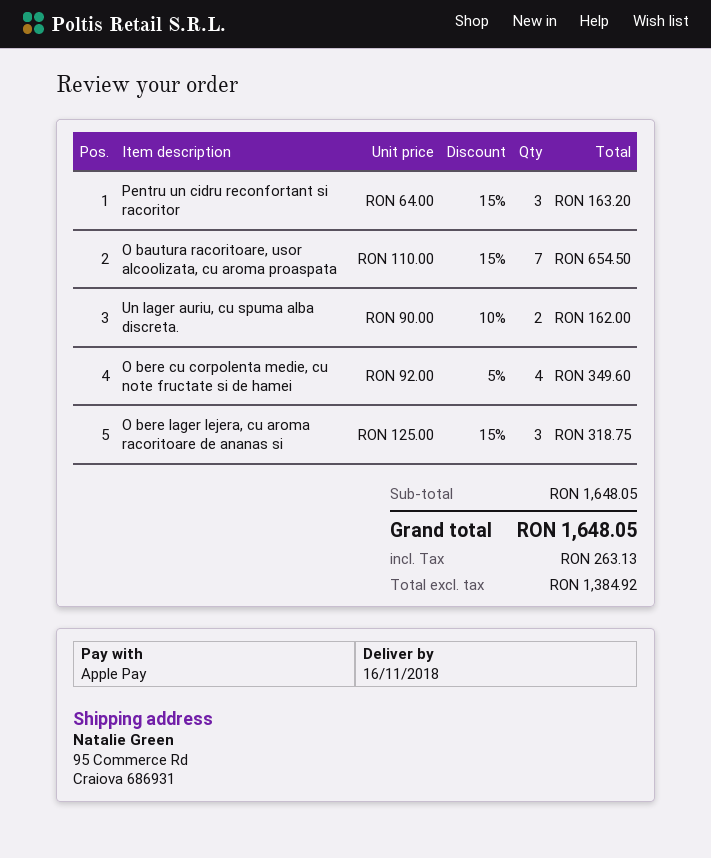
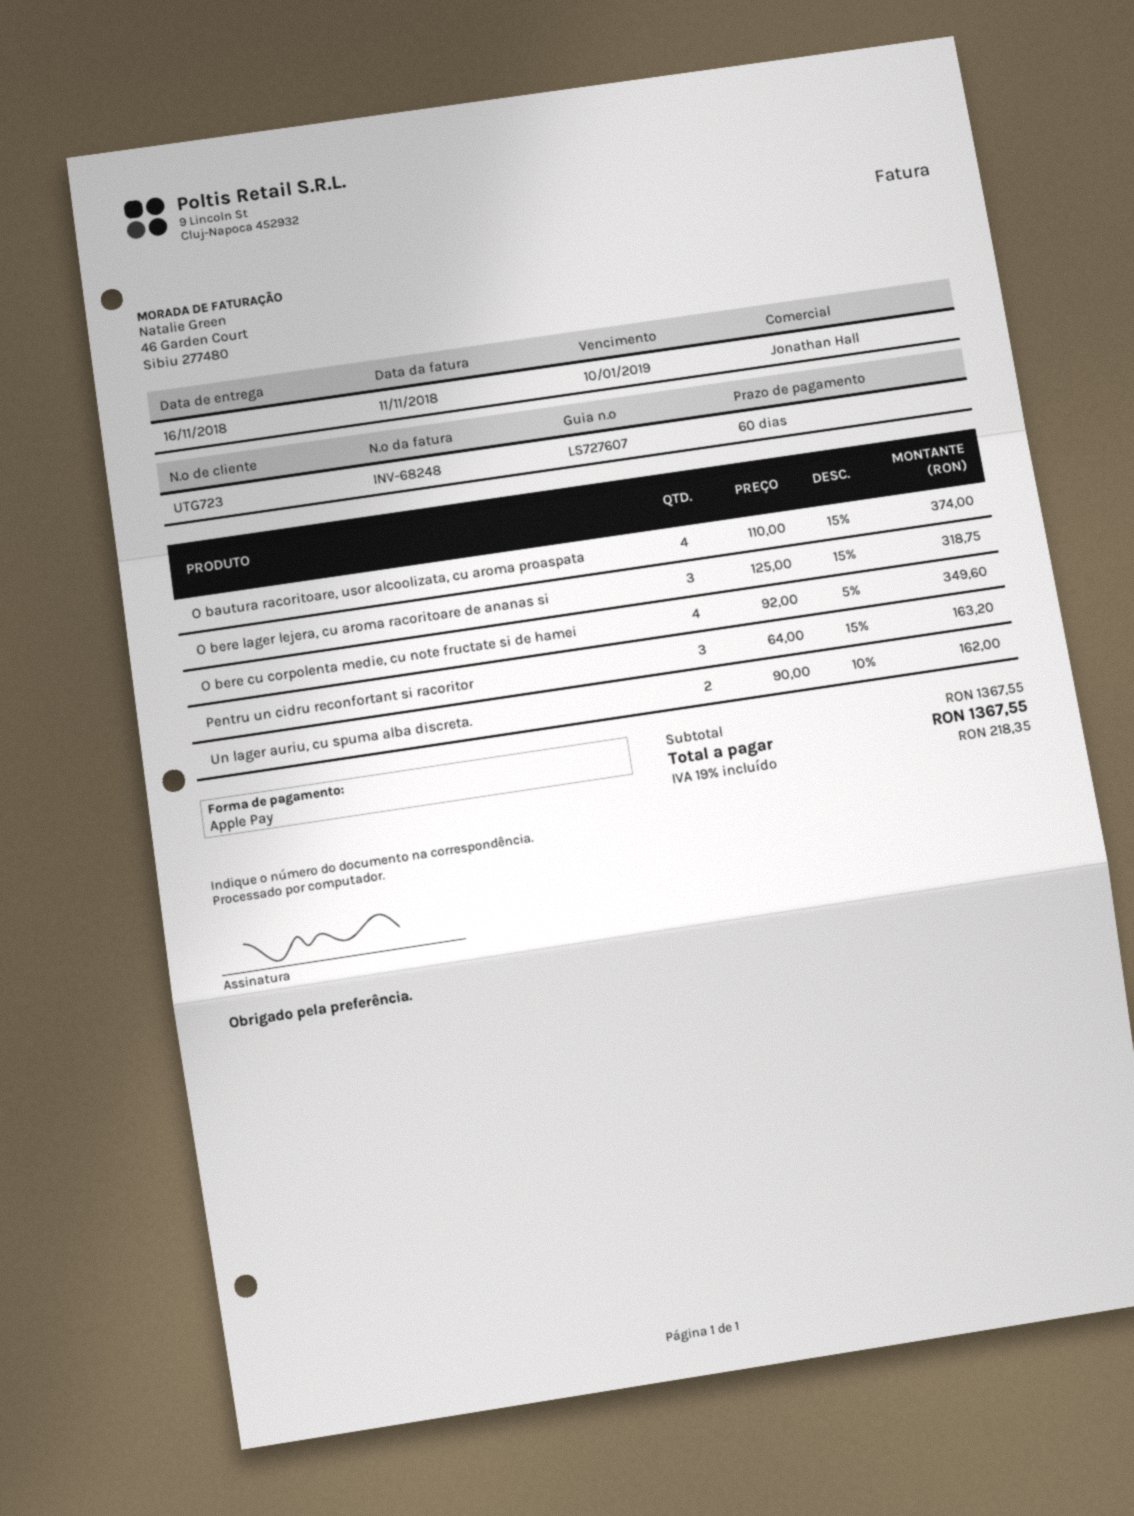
O bautura racoritoare, usor alcoolizata, cu aroma proaspata: 7 x 110.00 - 15% = 654.50 -> 4 x 110.00 - 15% = 374.00
subtotal: 1648.05 -> 1367.55
tax: 263.13 -> 218.35
total: 1648.05 -> 1367.55

